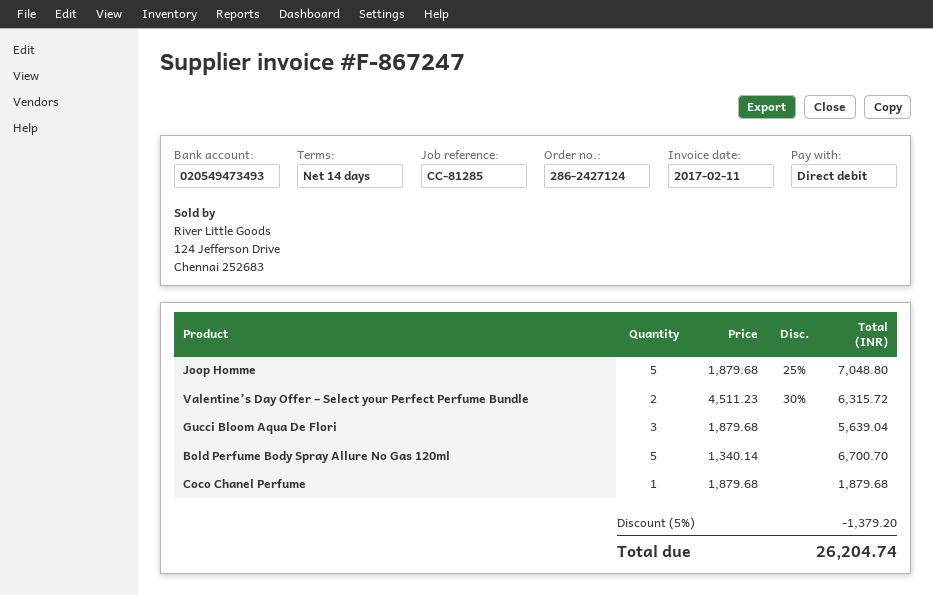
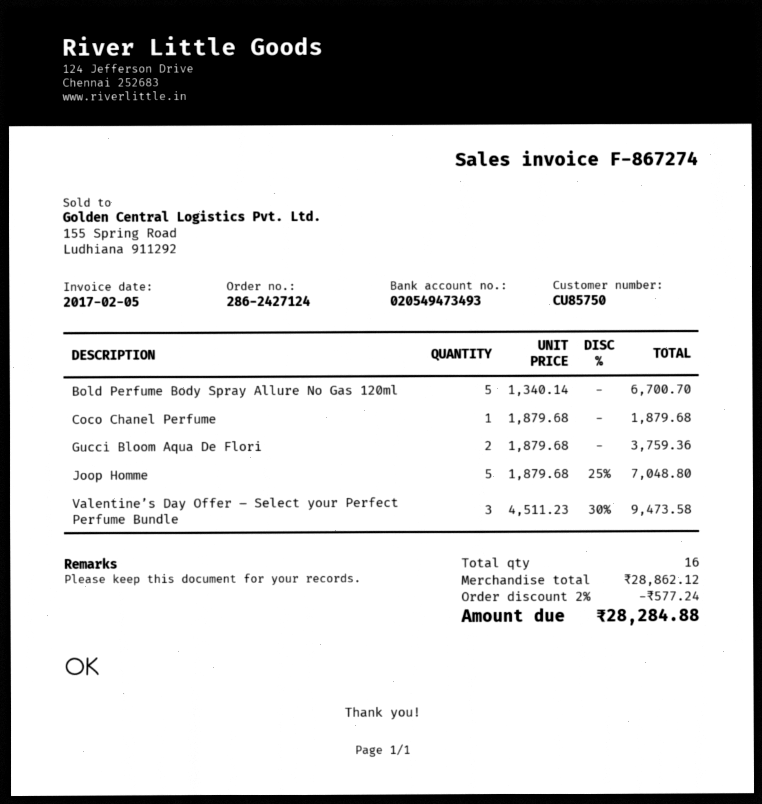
invoice number: F-867247 -> F-867274
invoice date: 2017-02-11 -> 2017-02-05
Valentine’s Day Offer – Select your Perfect Perfume Bundle: 2 x 4511.23 - 30% = 6315.72 -> 3 x 4511.23 - 30% = 9473.58
Gucci Bloom Aqua De Flori: 3 x 1879.68 = 5639.04 -> 2 x 1879.68 = 3759.36
discount: 5% = 1379.20 -> 2% = 577.24
total: 26204.74 -> 28284.88

